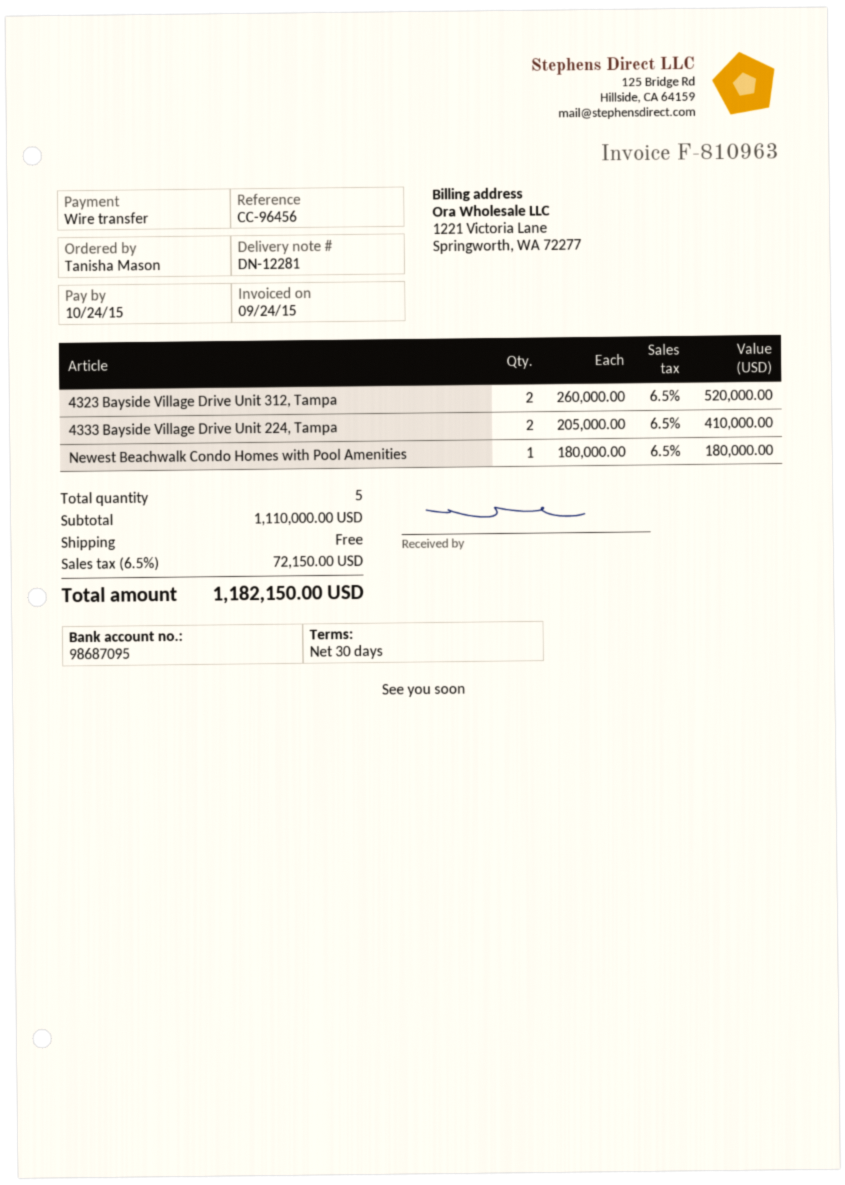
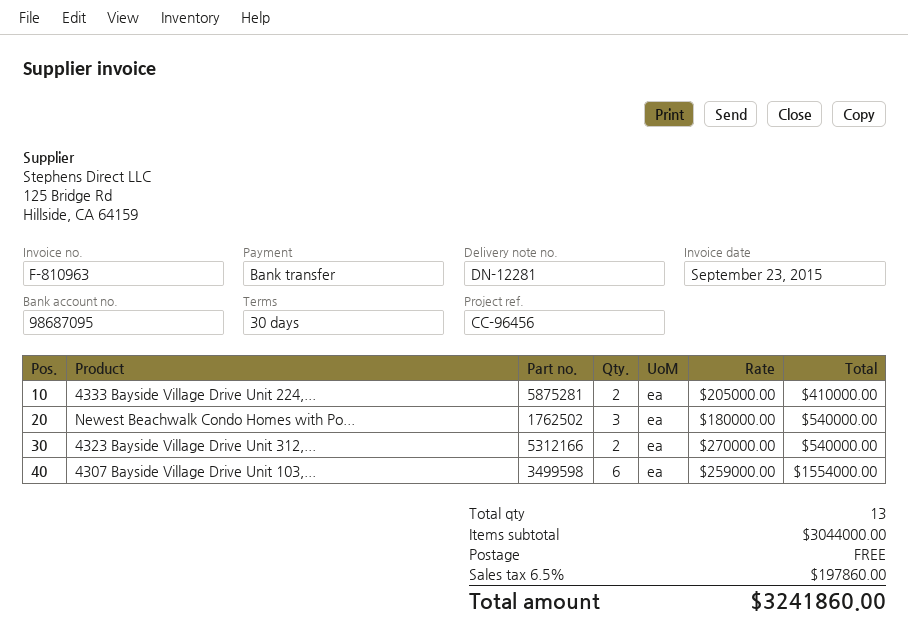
invoice date: 2015-09-24 -> 2015-09-23
4323 Bayside Village Drive Unit 312, Tampa: 2 x 260000.00 = 520000.00 -> 2 x 270000.00 = 540000.00
Newest Beachwalk Condo Homes with Pool Amenities: 1 x 180000.00 = 180000.00 -> 3 x 180000.00 = 540000.00
4307 Bayside Village Drive Unit 103,...: none -> 6 x 259000.00 = 1554000.00
total quantity: 5 -> 13
subtotal: 1110000.00 -> 3044000.00
tax: 6.5% = 72150.00 -> 6.5% = 197860.00
total: 1182150.00 -> 3241860.00

